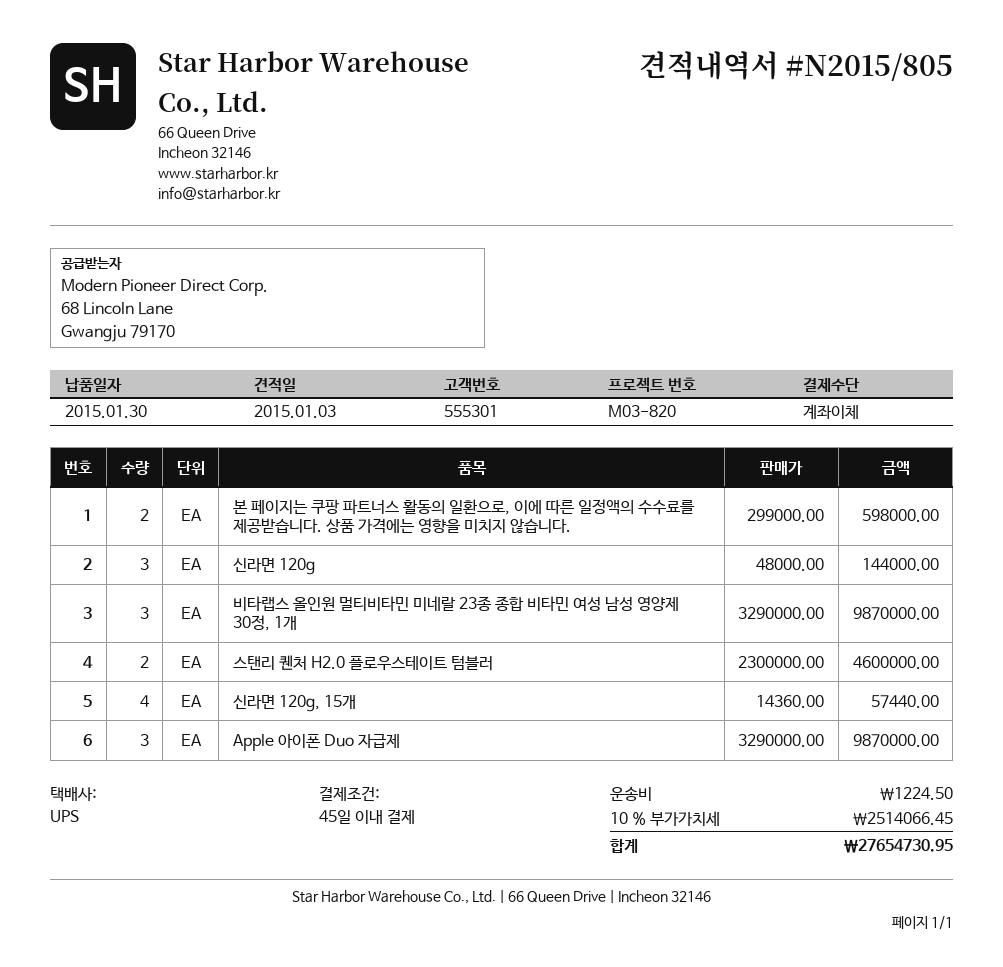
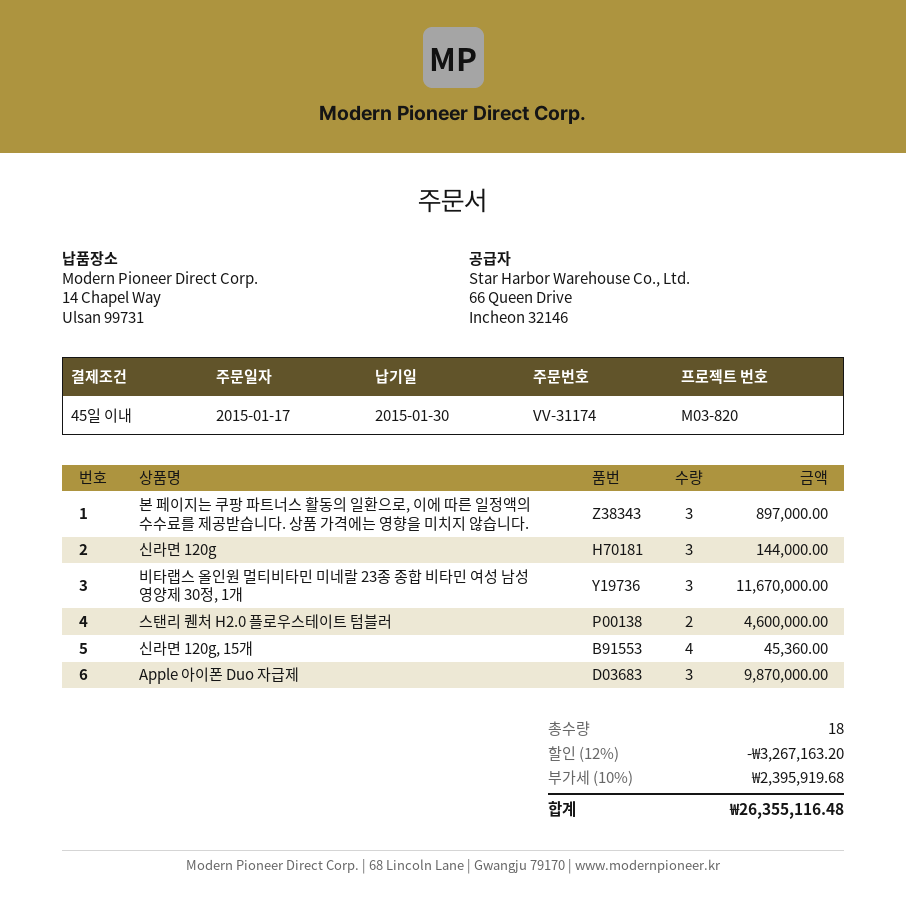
본 페이지는 쿠팡 파트너스 활동의 일환으로, 이에 따른 일정액의 수수료를 제공받습니다. 상품 가격에는 영향을 미치지 않습니다.: 2 for 598000.00 -> 3 for 897000.00
비타랩스 올인원 멀티비타민 미네랄 23종 종합 비타민 여성 남성 영양제 30정, 1개: 3 for 9870000.00 -> 3 for 11670000.00
신라면 120g, 15개: 4 for 57440.00 -> 4 for 45360.00
discount: none -> 12% = 3267163.20
shipping: 1224.50 -> none
tax: 10% = 2514066.45 -> 10% = 2395919.68
total: 27654730.95 -> 26355116.48

